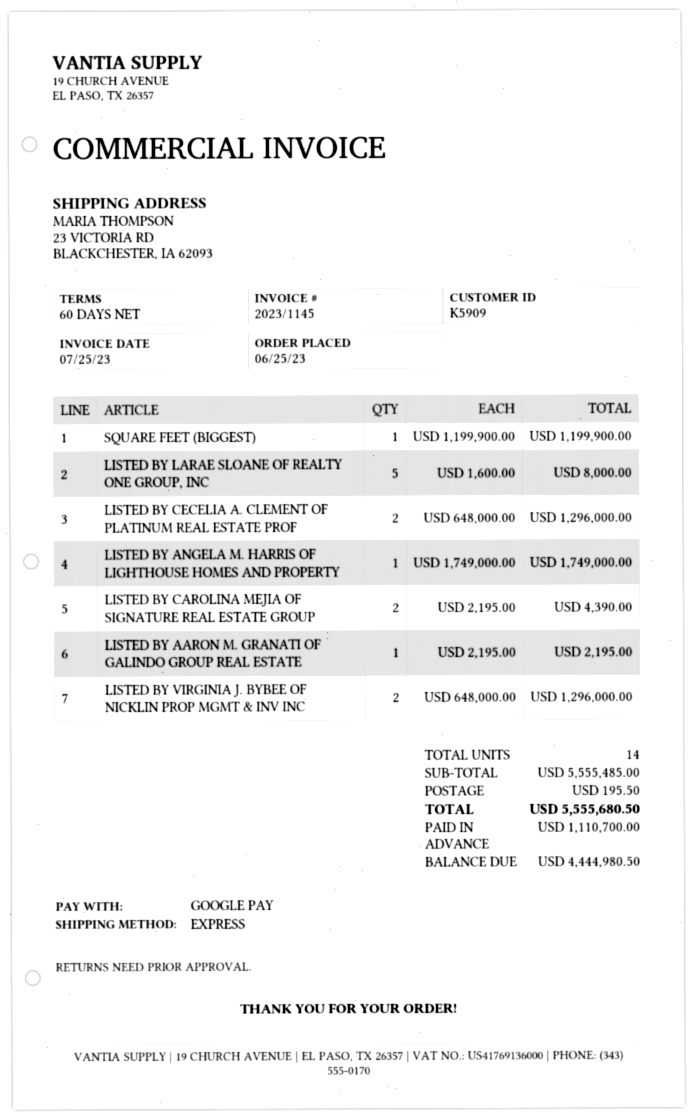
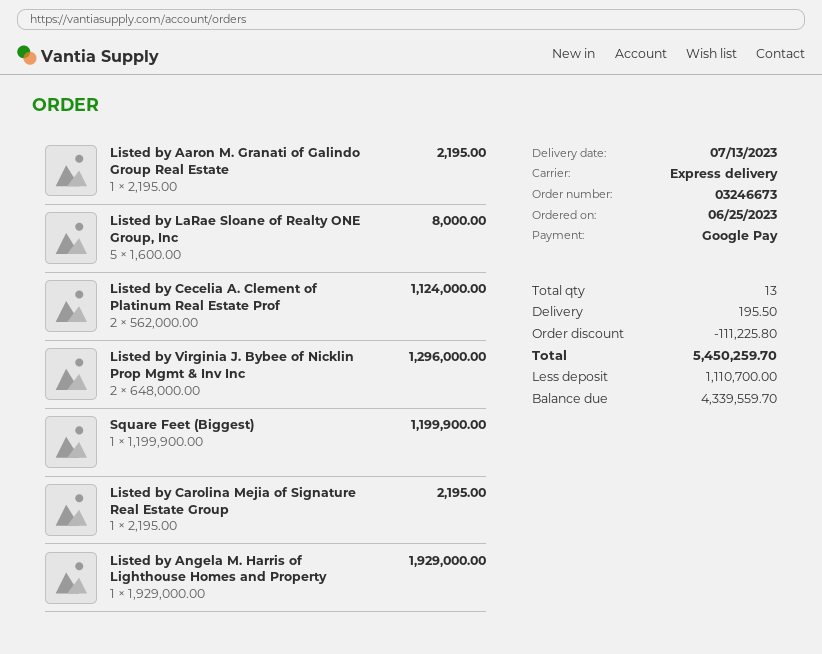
LISTED BY CECELIA A. CLEMENT OF PLATINUM REAL ESTATE PROF: 2 x 648000.00 = 1296000.00 -> 2 x 562000.00 = 1124000.00
LISTED BY ANGELA M. HARRIS OF LIGHTHOUSE HOMES AND PROPERTY: 1 x 1749000.00 = 1749000.00 -> 1 x 1929000.00 = 1929000.00
LISTED BY CAROLINA MEJIA OF SIGNATURE REAL ESTATE GROUP: 2 x 2195.00 = 4390.00 -> 1 x 2195.00 = 2195.00
total quantity: 14 -> 13
discount: none -> 111225.80
total: 5555680.50 -> 5450259.70
balance: 4444980.50 -> 4339559.70

